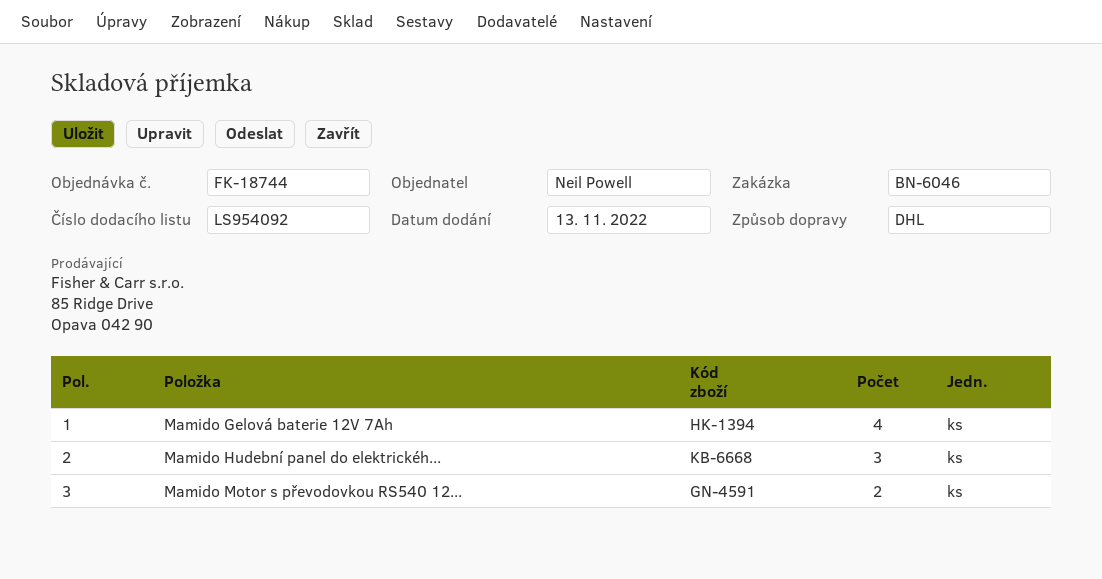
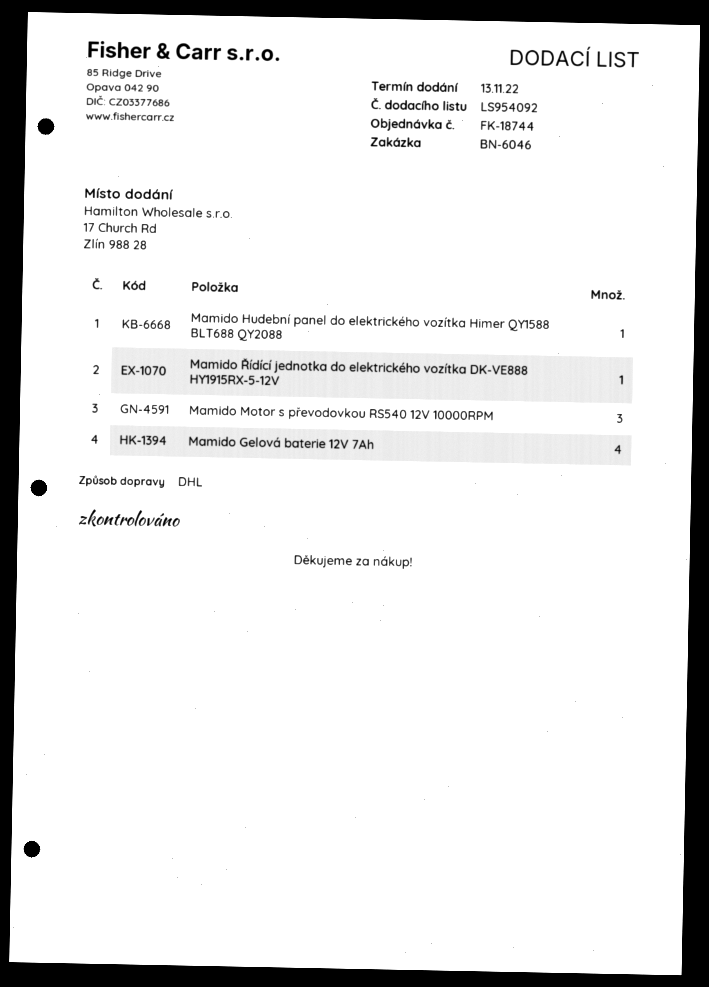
Mamido Hudební panel do elektrickéh...: 3 -> 1
Mamido Motor s převodovkou RS540 12...: 2 -> 3
Mamido Řídící jednotka do elektrického vozítka DK-VE888 HY1915RX-5-12V: none -> 1

